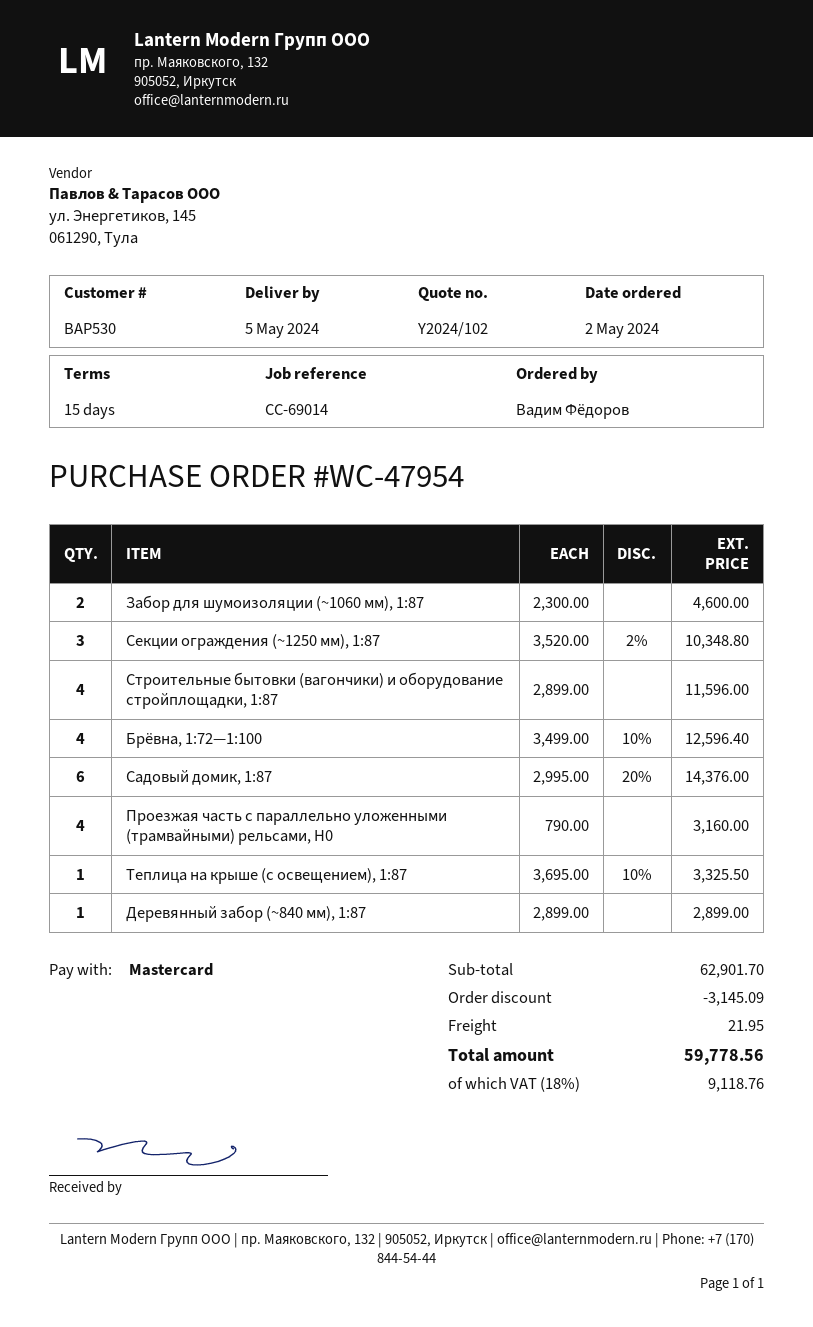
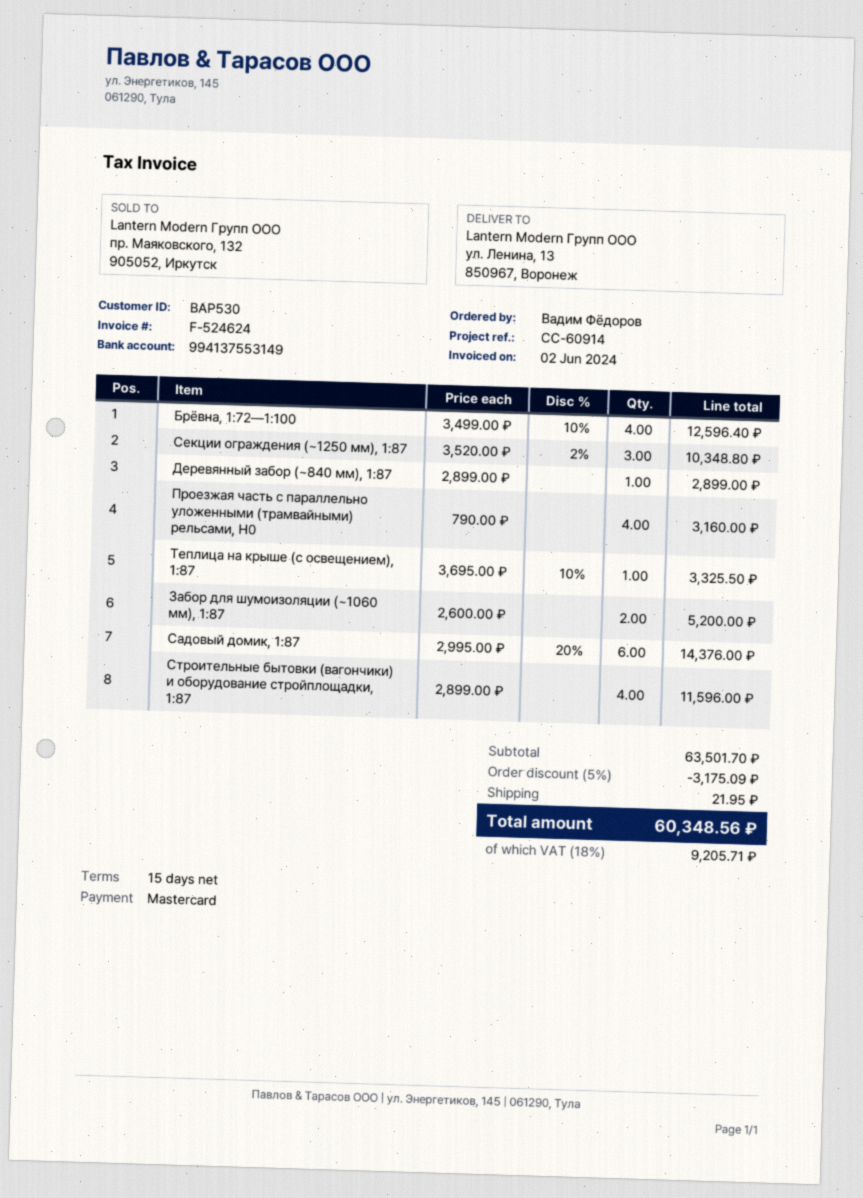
reference: CC-69014 -> CC-60914
Забор для шумоизоляции (~1060 мм), 1:87: 2 x 2300.00 = 4600.00 -> 2 x 2600.00 = 5200.00
subtotal: 62901.70 -> 63501.70
discount: 3145.09 -> 3175.09
tax: 18% = 9118.76 -> 18% = 9205.71
total: 59778.56 -> 60348.56

